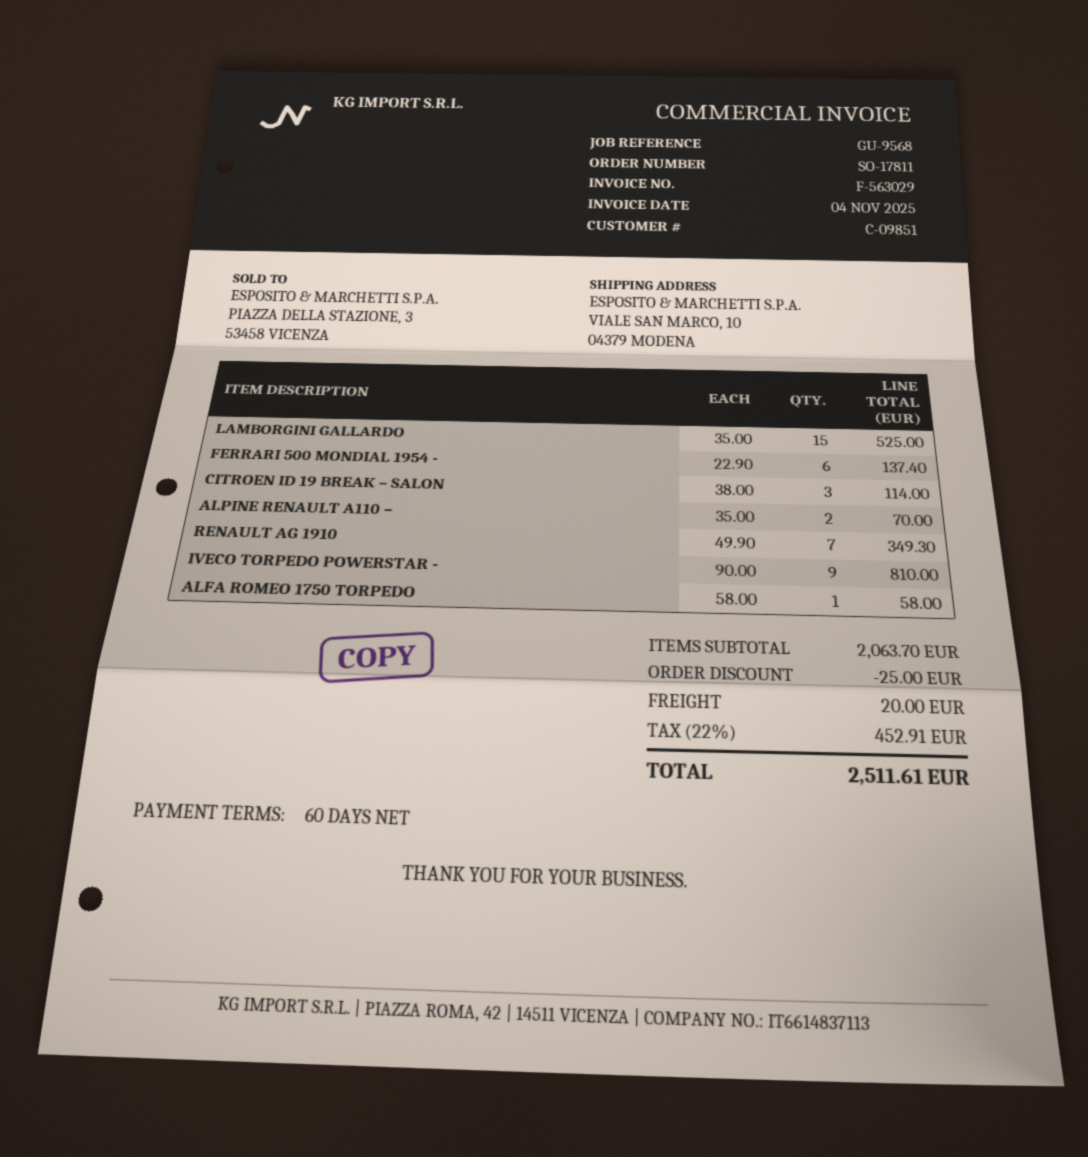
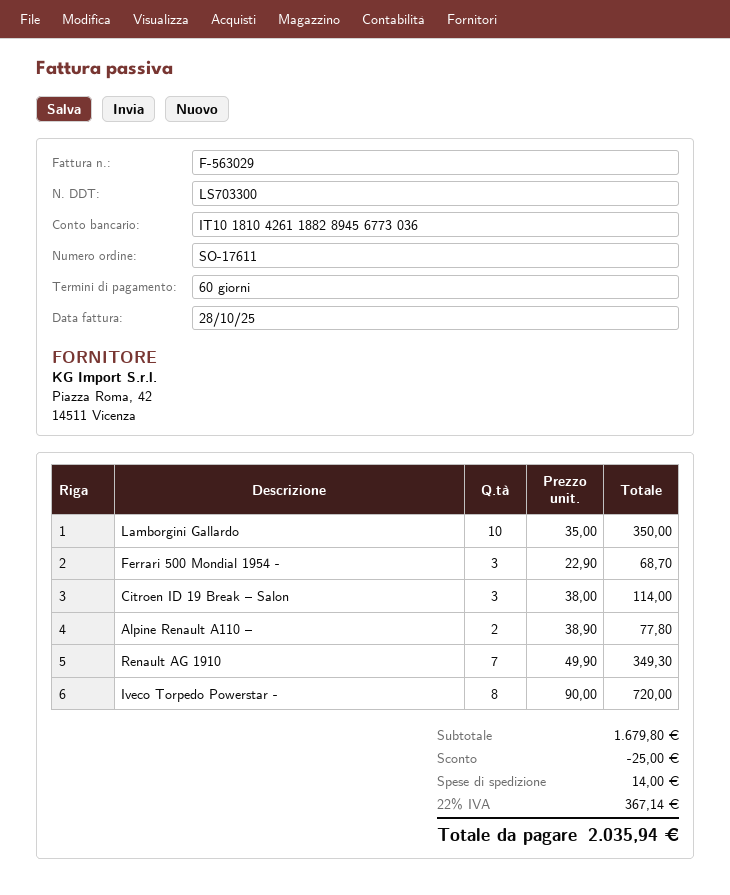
order number: SO-17811 -> SO-17611
invoice date: 2025-11-04 -> 2025-10-28
LAMBORGINI GALLARDO: 15 x 35.00 = 525.00 -> 10 x 35.00 = 350.00
FERRARI 500 MONDIAL 1954 -: 6 x 22.90 = 137.40 -> 3 x 22.90 = 68.70
ALPINE RENAULT A110 –: 2 x 35.00 = 70.00 -> 2 x 38.90 = 77.80
IVECO TORPEDO POWERSTAR -: 9 x 90.00 = 810.00 -> 8 x 90.00 = 720.00
ALFA ROMEO 1750 TORPEDO: 1 x 58.00 = 58.00 -> none
subtotal: 2063.70 -> 1679.80
shipping: 20.00 -> 14.00
tax: 22% = 452.91 -> 22% = 367.14
total: 2511.61 -> 2035.94

